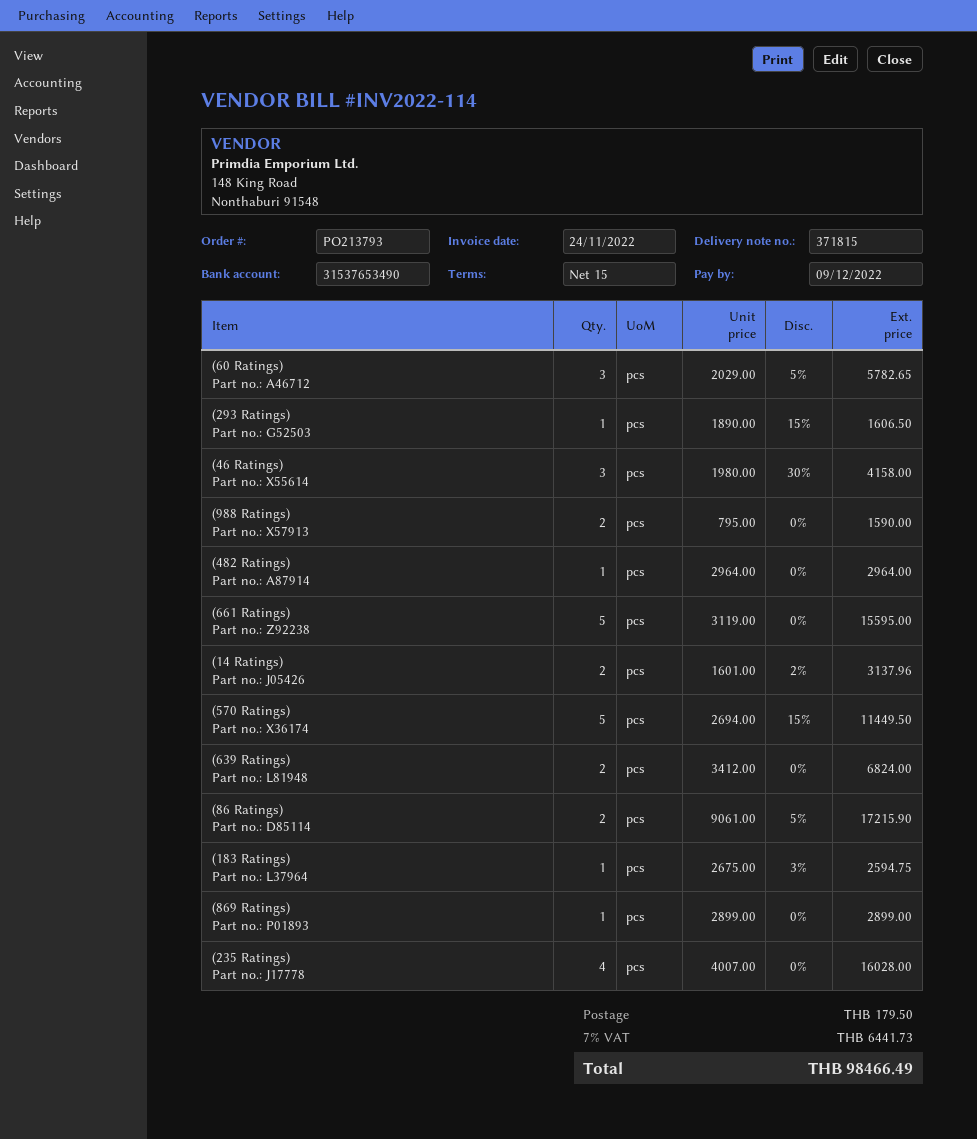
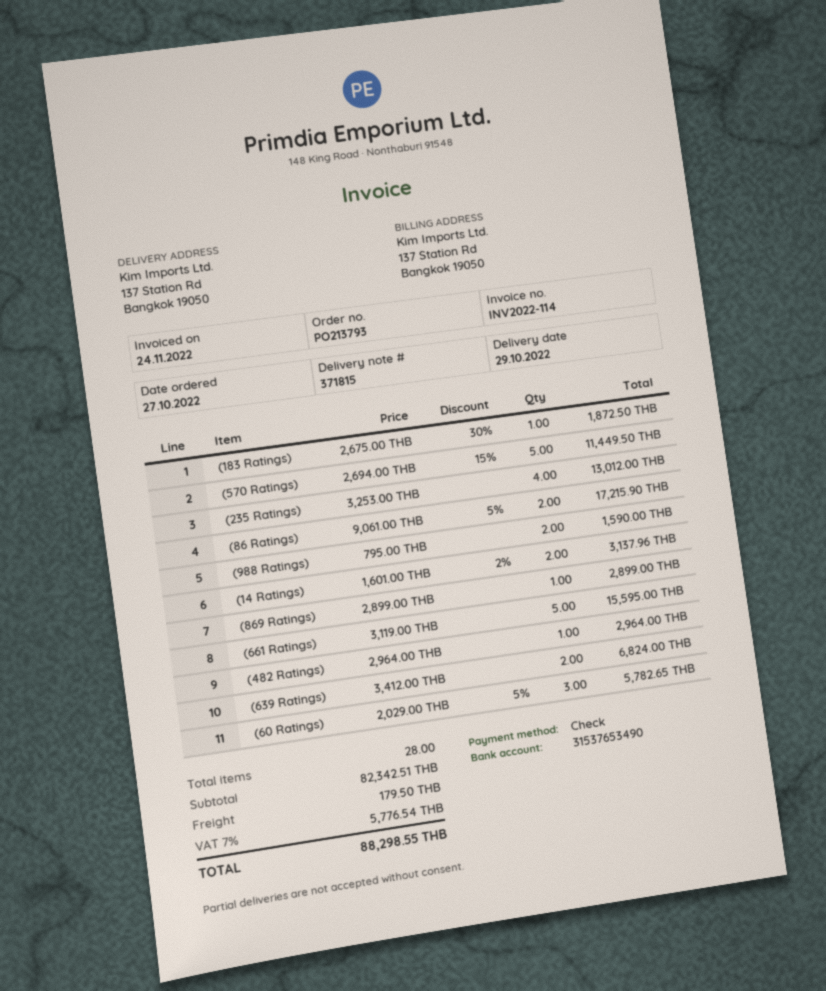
(293 Ratings): 1 x 1890.00 - 15% = 1606.50 -> none
(46 Ratings): 3 x 1980.00 - 30% = 4158.00 -> none
(183 Ratings): 1 x 2675.00 - 3% = 2594.75 -> 1 x 2675.00 - 30% = 1872.50
(235 Ratings): 4 x 4007.00 = 16028.00 -> 4 x 3253.00 = 13012.00
tax: 7% = 6441.73 -> 7% = 5776.54
total: 98466.49 -> 88298.55

